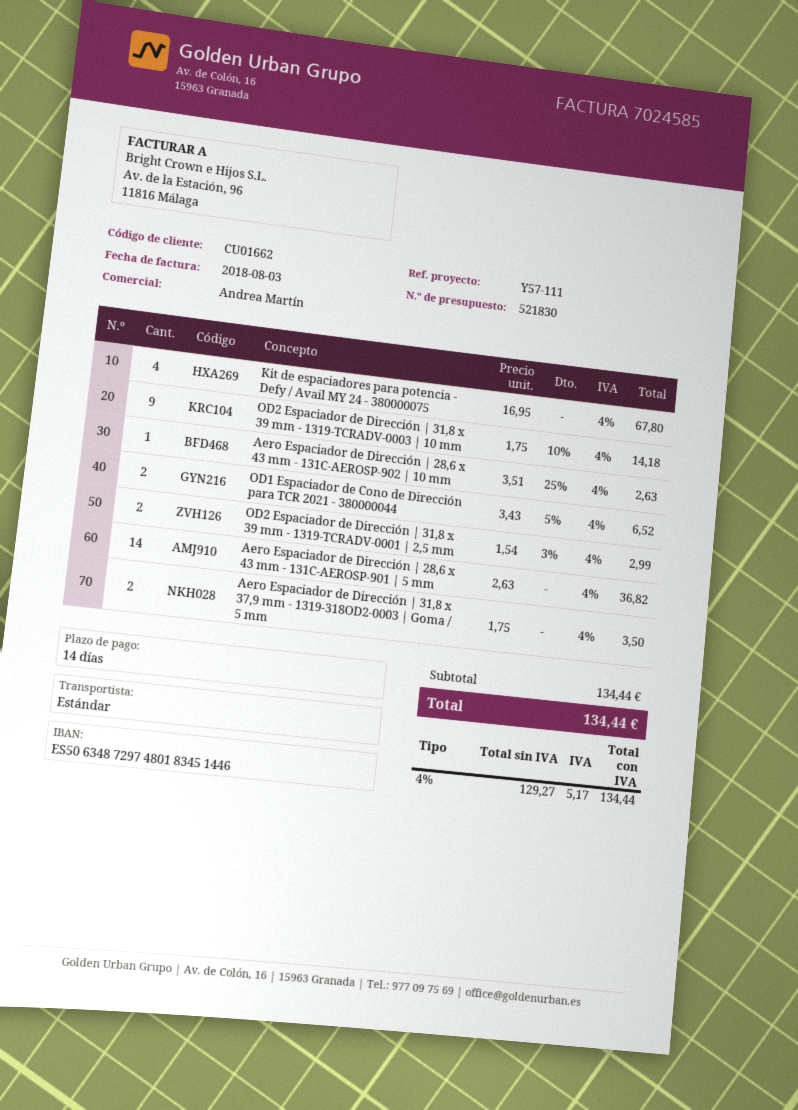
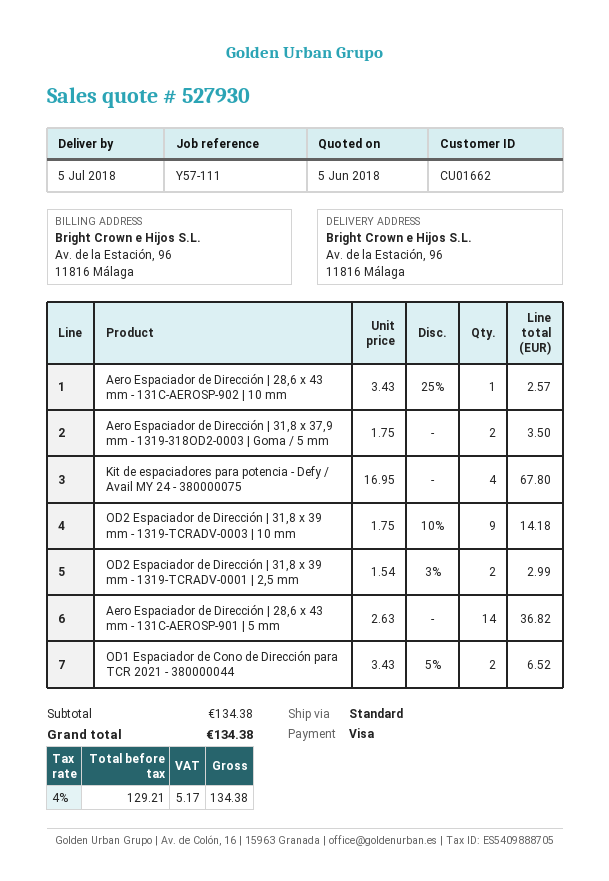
quote number: 521830 -> 527930
Aero Espaciador de Dirección | 28,6 x 43 mm - 131C-AEROSP-902 | 10 mm: 1 x 3.51 - 25% = 2.63 -> 1 x 3.43 - 25% = 2.57
subtotal: 134.44 -> 134.38
net: 129.27 -> 129.21
total: 134.44 -> 134.38

